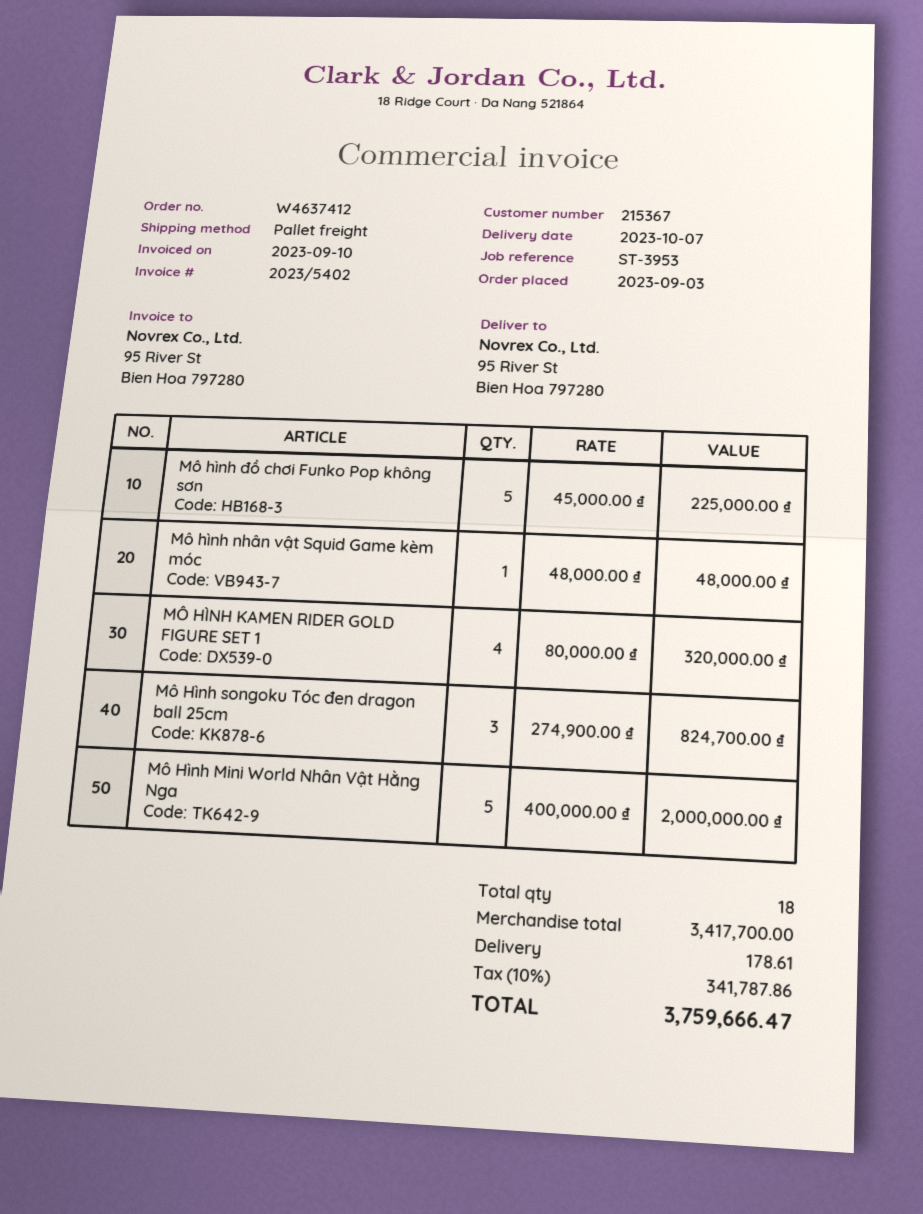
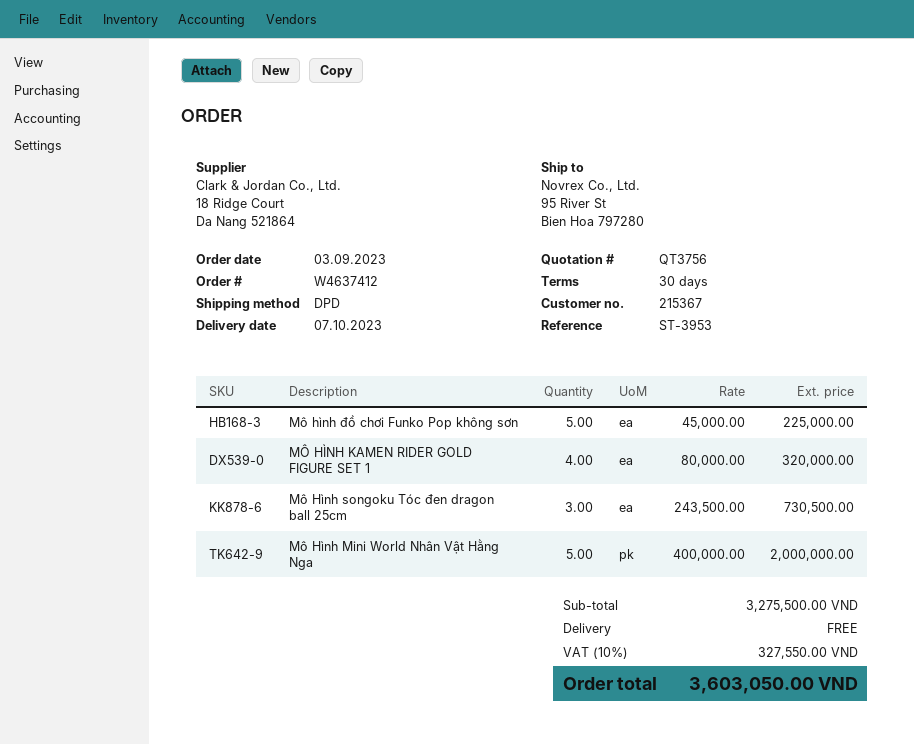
shipping method: pallet freight -> DPD
Mô hình nhân vật Squid Game kèm móc: 1 x 48000.00 = 48000.00 -> none
Mô Hình songoku Tóc đen dragon ball 25cm: 3 x 274900.00 = 824700.00 -> 3 x 243500.00 = 730500.00
subtotal: 3417700.00 -> 3275500.00
shipping: 178.61 -> 0.00
tax: 10% = 341787.86 -> 10% = 327550.00
total: 3759666.47 -> 3603050.00

